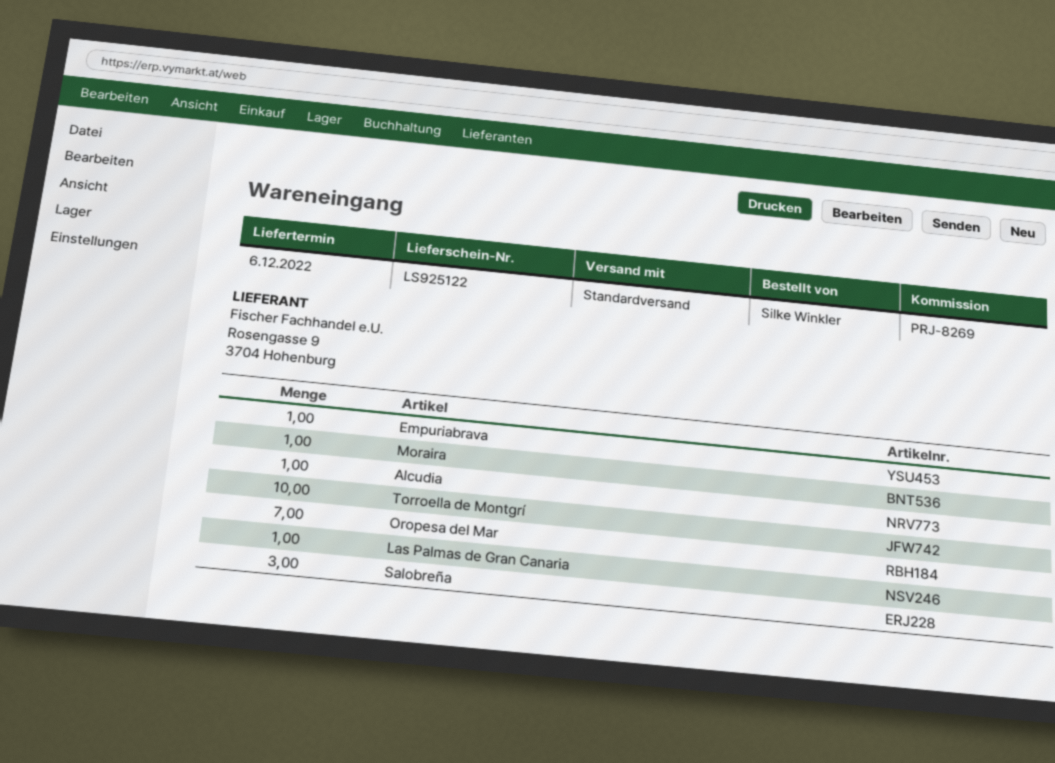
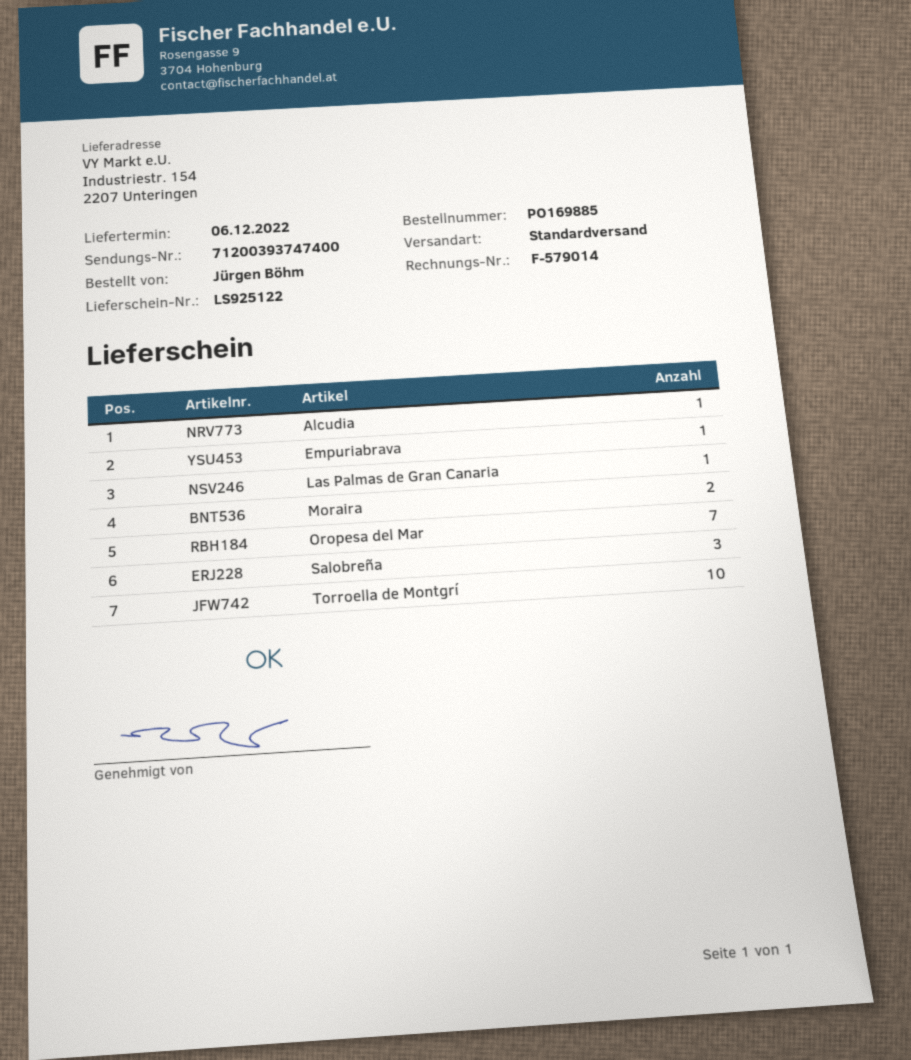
ordered by: Silke Winkler -> Jürgen Böhm
Moraira: 1 -> 2

